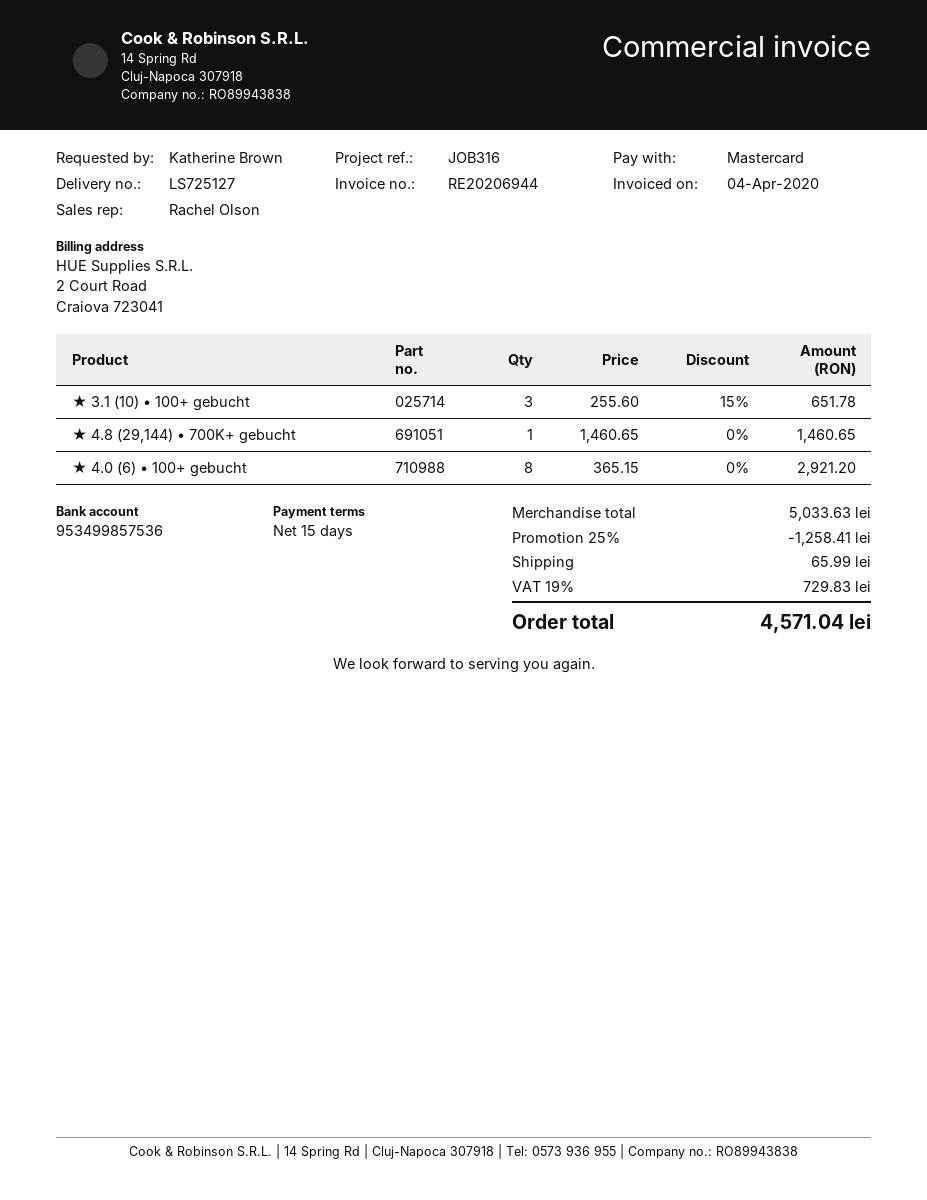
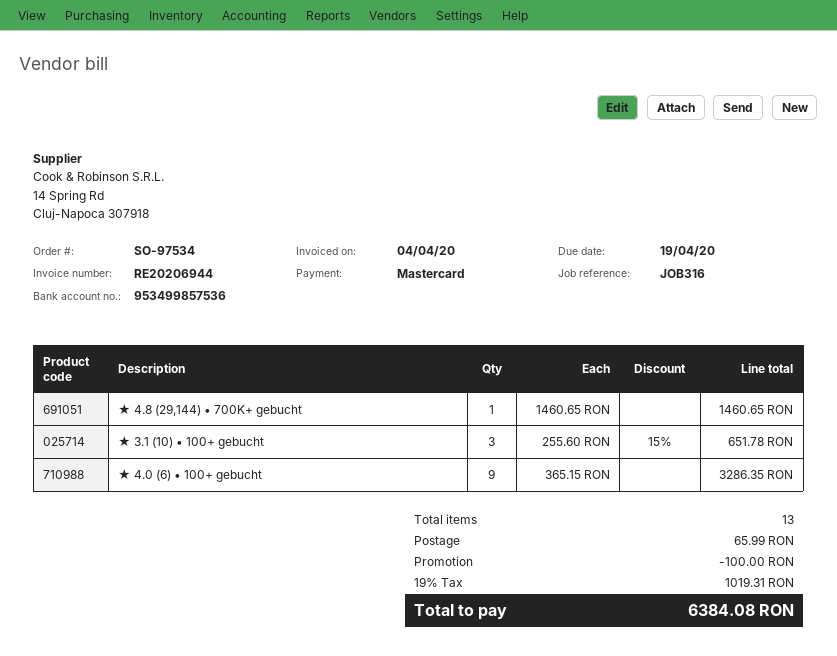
★ 4.0 (6) • 100+ gebucht: 8 x 365.15 = 2921.20 -> 9 x 365.15 = 3286.35
discount: 1258.41 -> 100.00
tax: 19% = 729.83 -> 19% = 1019.31
total: 4571.04 -> 6384.08

